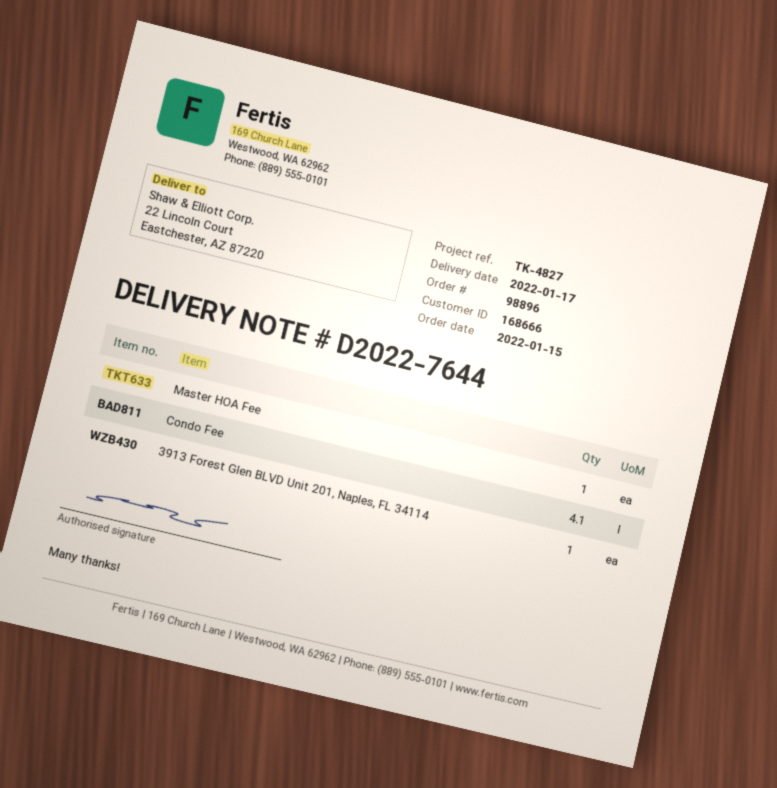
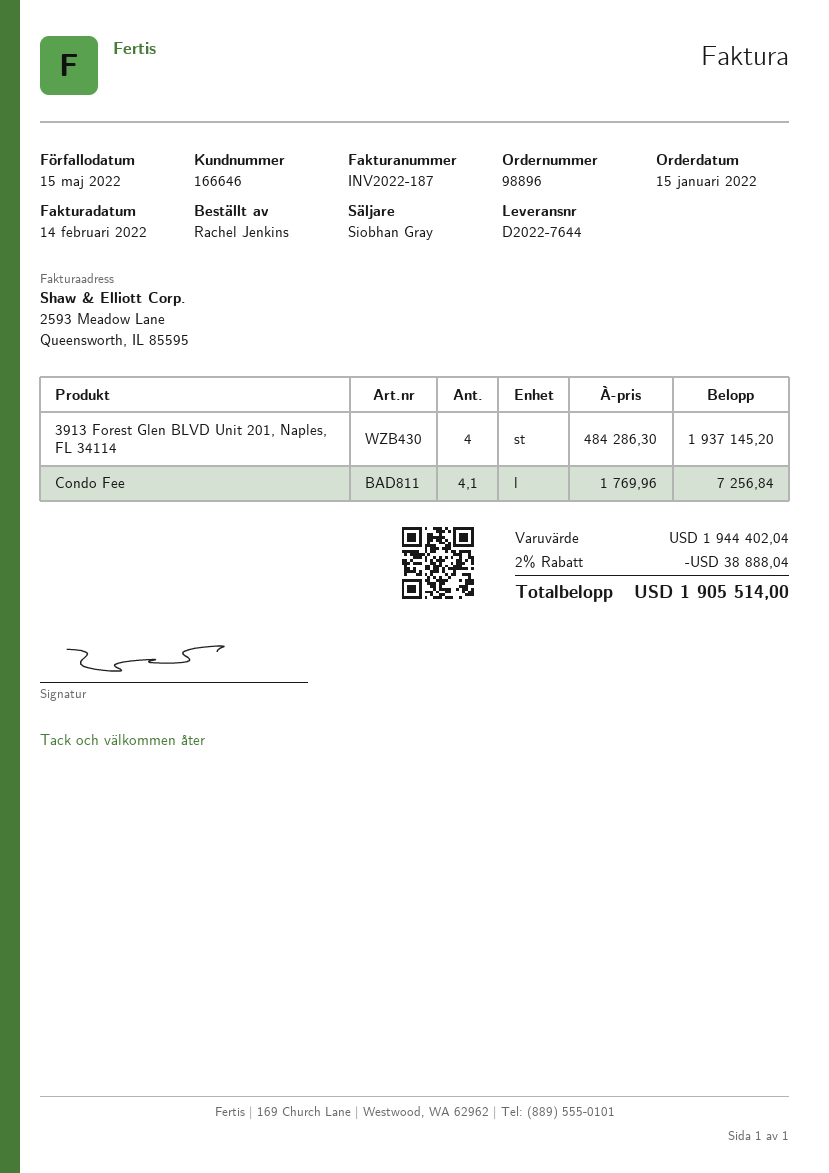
customer number: 168666 -> 166646
Master HOA Fee: 1 -> none
3913 Forest Glen BLVD Unit 201, Naples, FL 34114: 1 -> 4

